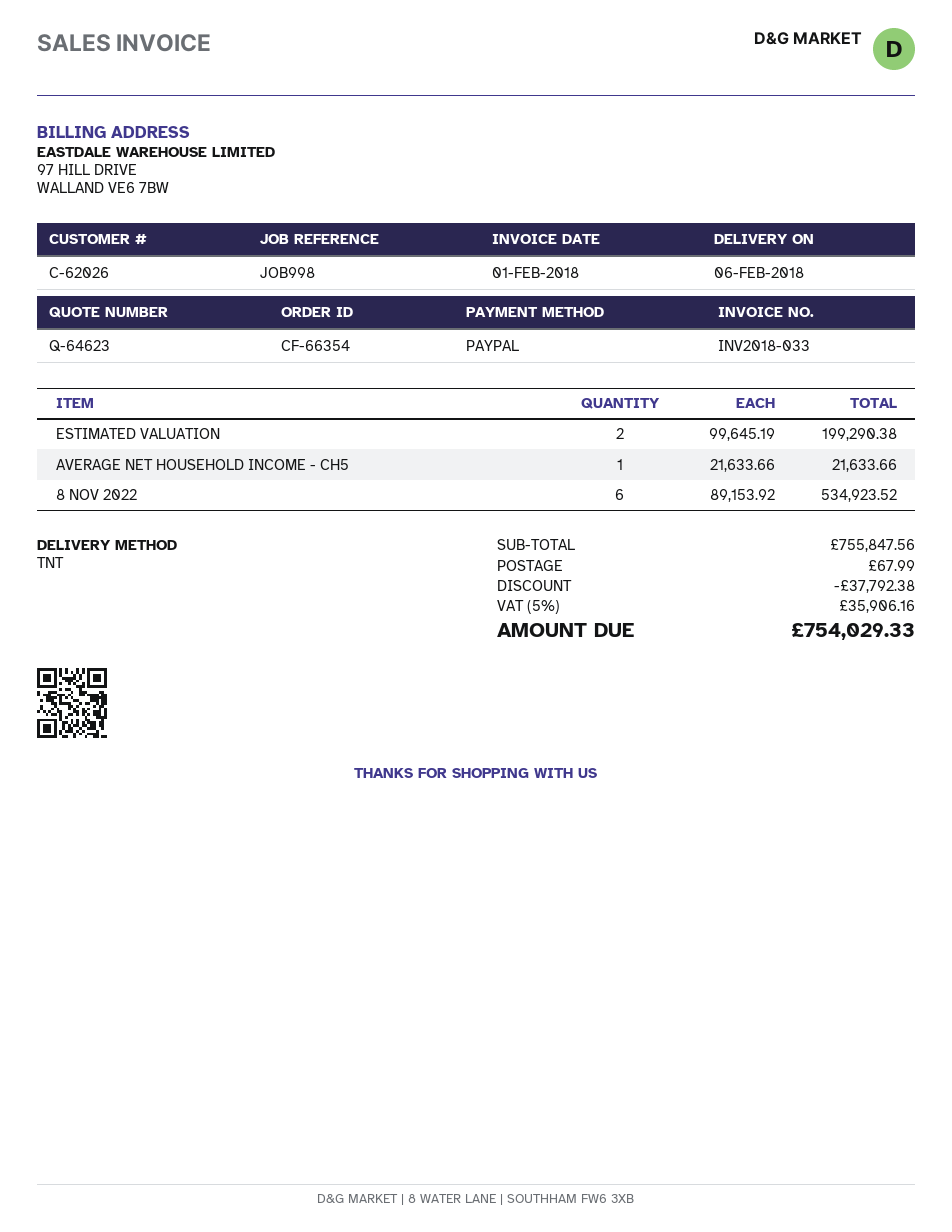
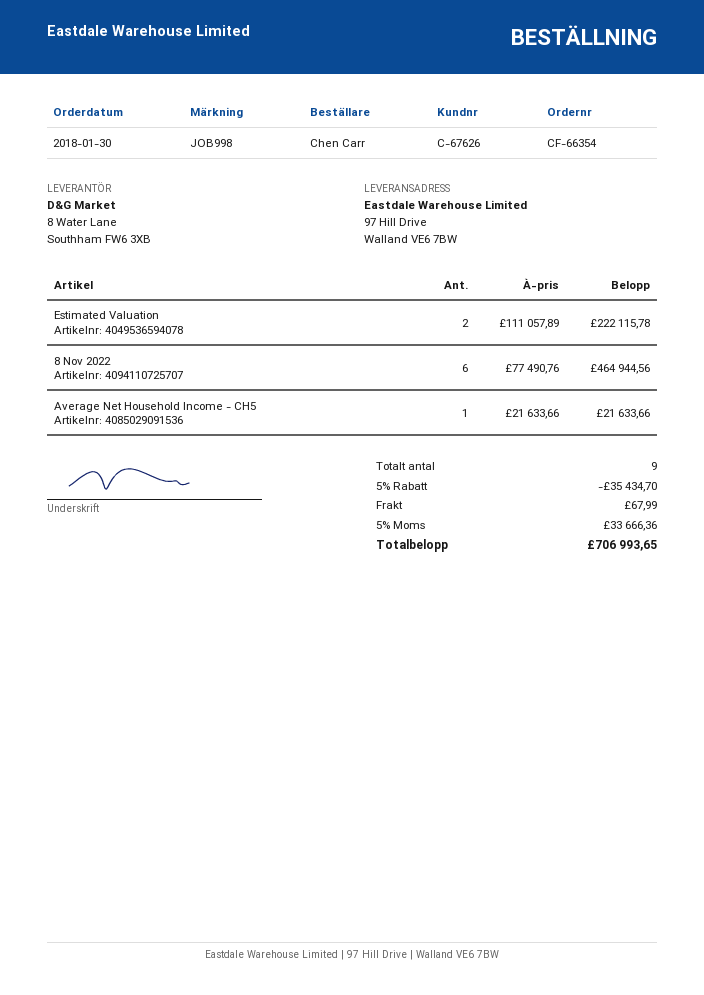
customer number: C-62026 -> C-67626
ESTIMATED VALUATION: 2 x 99645.19 = 199290.38 -> 2 x 111057.89 = 222115.78
8 NOV 2022: 6 x 89153.92 = 534923.52 -> 6 x 77490.76 = 464944.56
discount: 37792.38 -> 35434.70
tax: 5% = 35906.16 -> 5% = 33666.36
total: 754029.33 -> 706993.65

